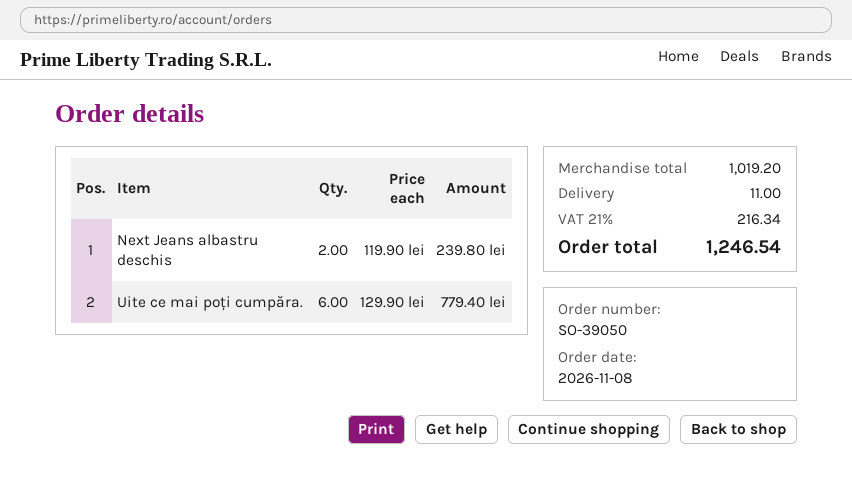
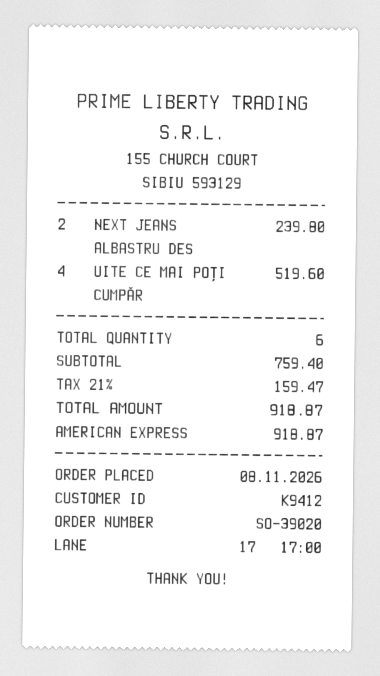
order number: SO-39050 -> SO-39020
Uite ce mai poți cumpăra.: 6 for 779.40 -> 4 for 519.60
subtotal: 1019.20 -> 759.40
shipping: 11.00 -> none
tax: 21% = 216.34 -> 21% = 159.47
total: 1246.54 -> 918.87

